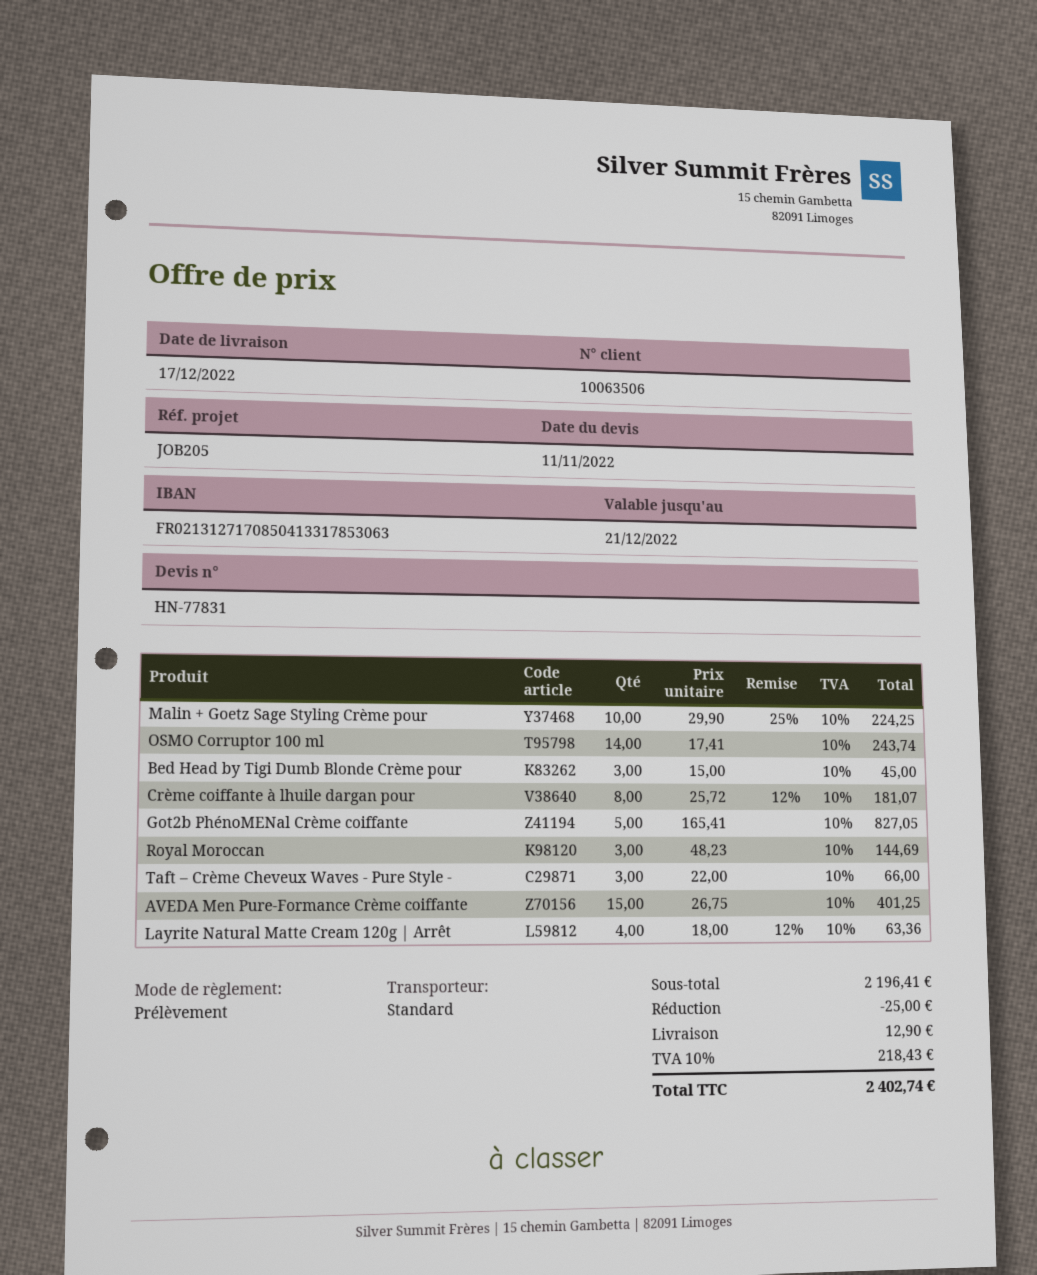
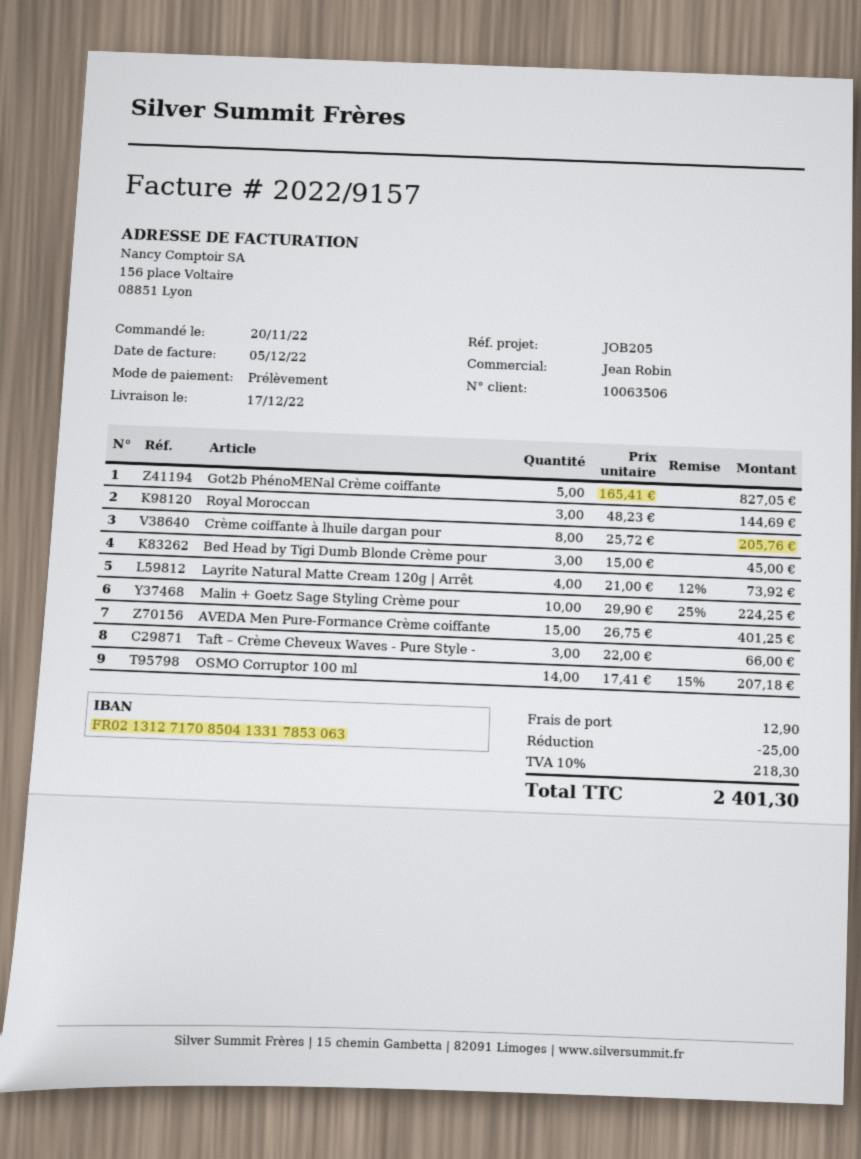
OSMO Corruptor 100 ml: 14 x 17.41 = 243.74 -> 14 x 17.41 - 15% = 207.18
Crème coiffante à lhuile dargan pour: 8 x 25.72 - 12% = 181.07 -> 8 x 25.72 = 205.76
Layrite Natural Matte Cream 120g | Arrêt: 4 x 18.00 - 12% = 63.36 -> 4 x 21.00 - 12% = 73.92
tax: 10% = 218.43 -> 10% = 218.30
total: 2402.74 -> 2401.30

